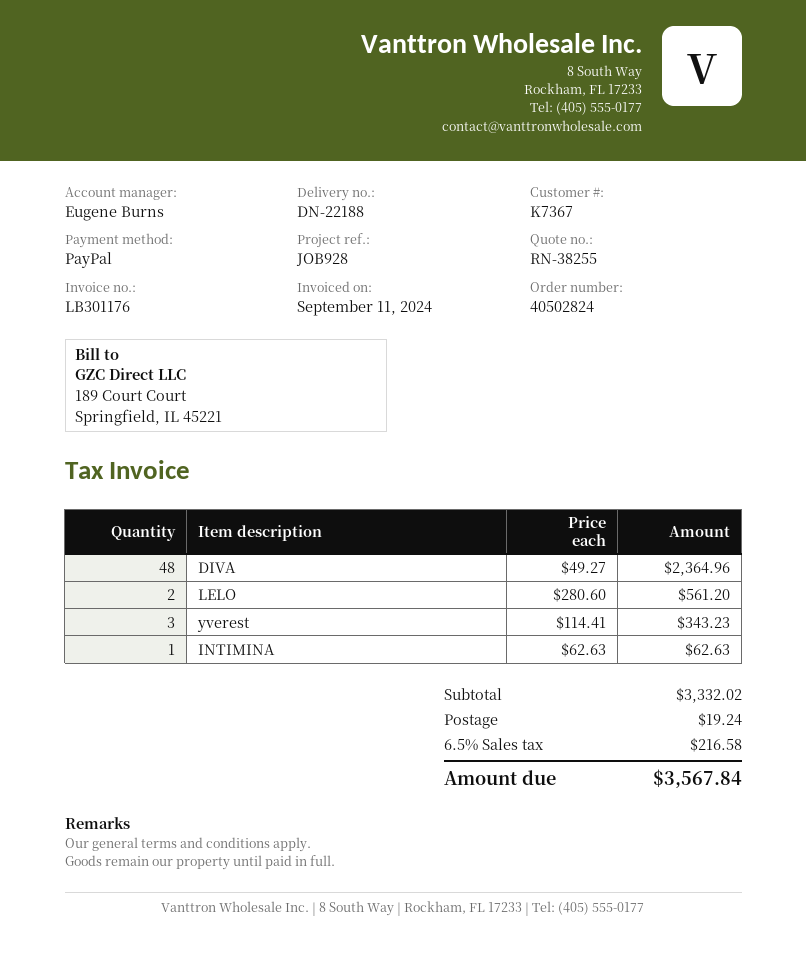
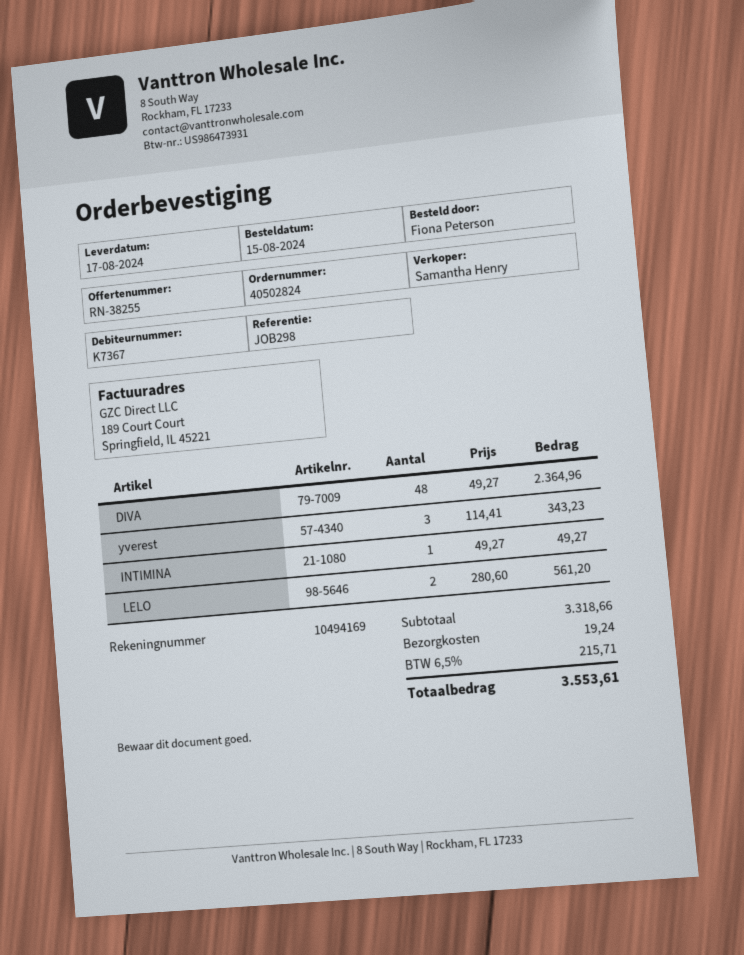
reference: JOB928 -> JOB298
sales rep: Eugene Burns -> Samantha Henry
INTIMINA: 1 x 62.63 = 62.63 -> 1 x 49.27 = 49.27
subtotal: 3332.02 -> 3318.66
tax: 6.5% = 216.58 -> 6.5% = 215.71
total: 3567.84 -> 3553.61

